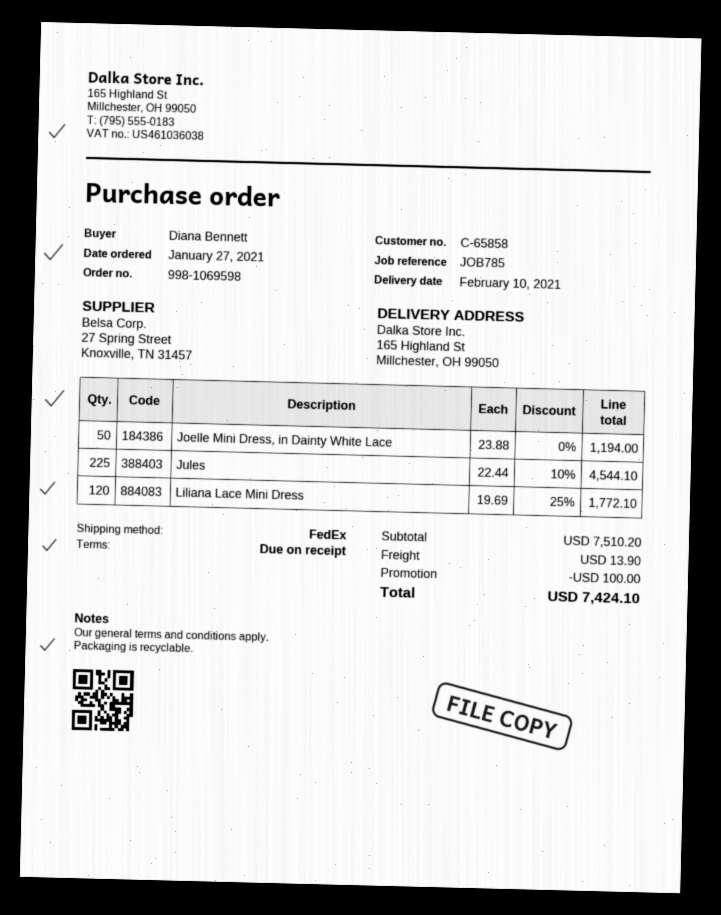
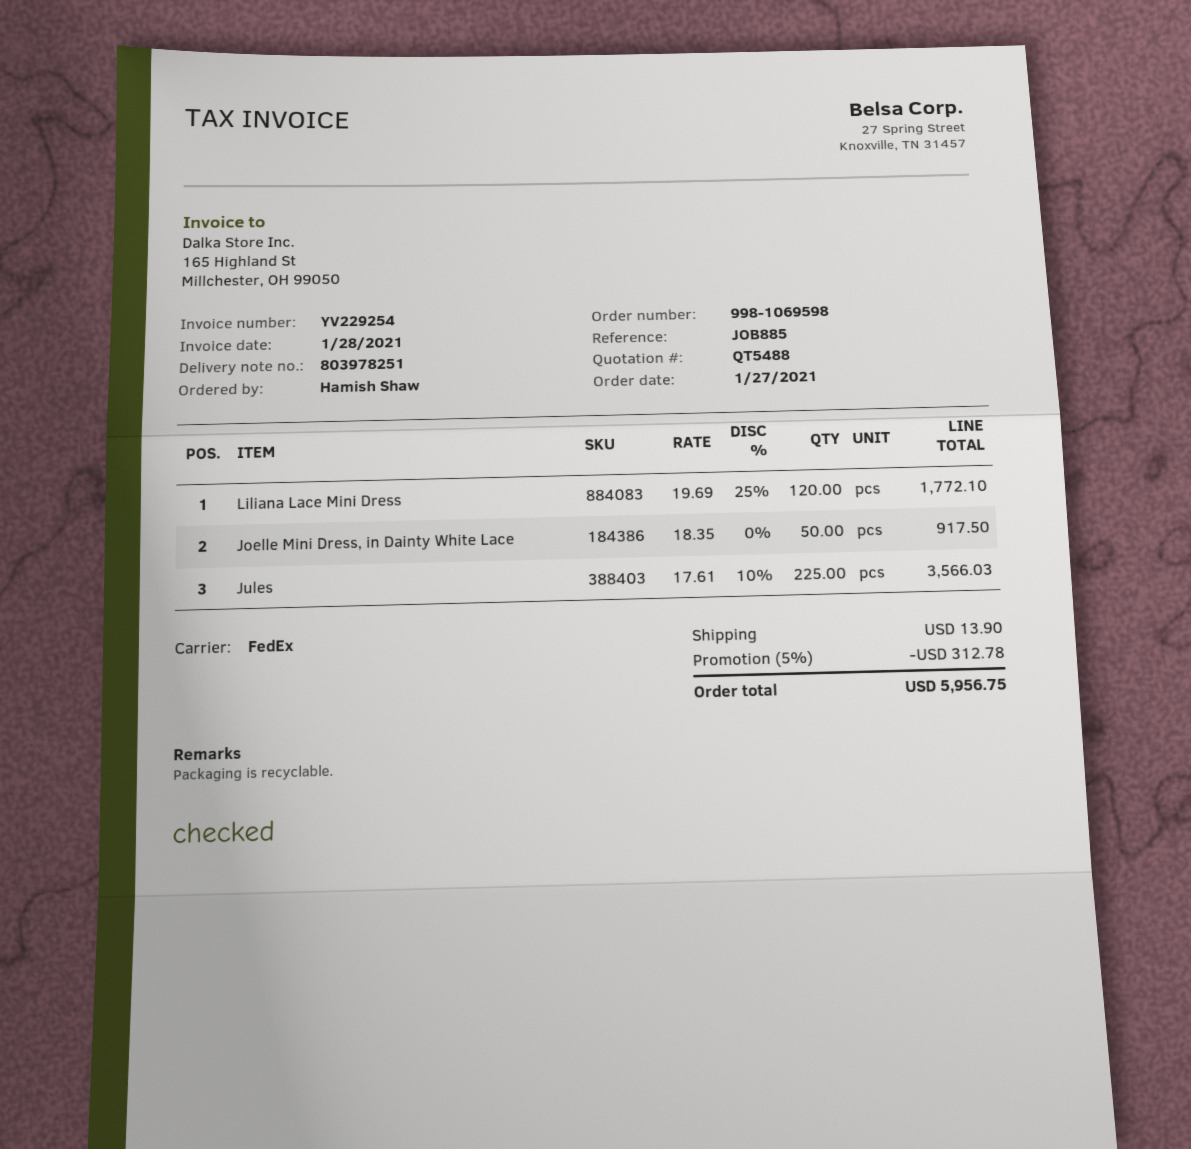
reference: JOB785 -> JOB885
ordered by: Diana Bennett -> Hamish Shaw
Joelle Mini Dress, in Dainty White Lace: 50 x 23.88 = 1194.00 -> 50 x 18.35 = 917.50
Jules: 225 x 22.44 - 10% = 4544.10 -> 225 x 17.61 - 10% = 3566.03
discount: 100.00 -> 312.78
total: 7424.10 -> 5956.75

